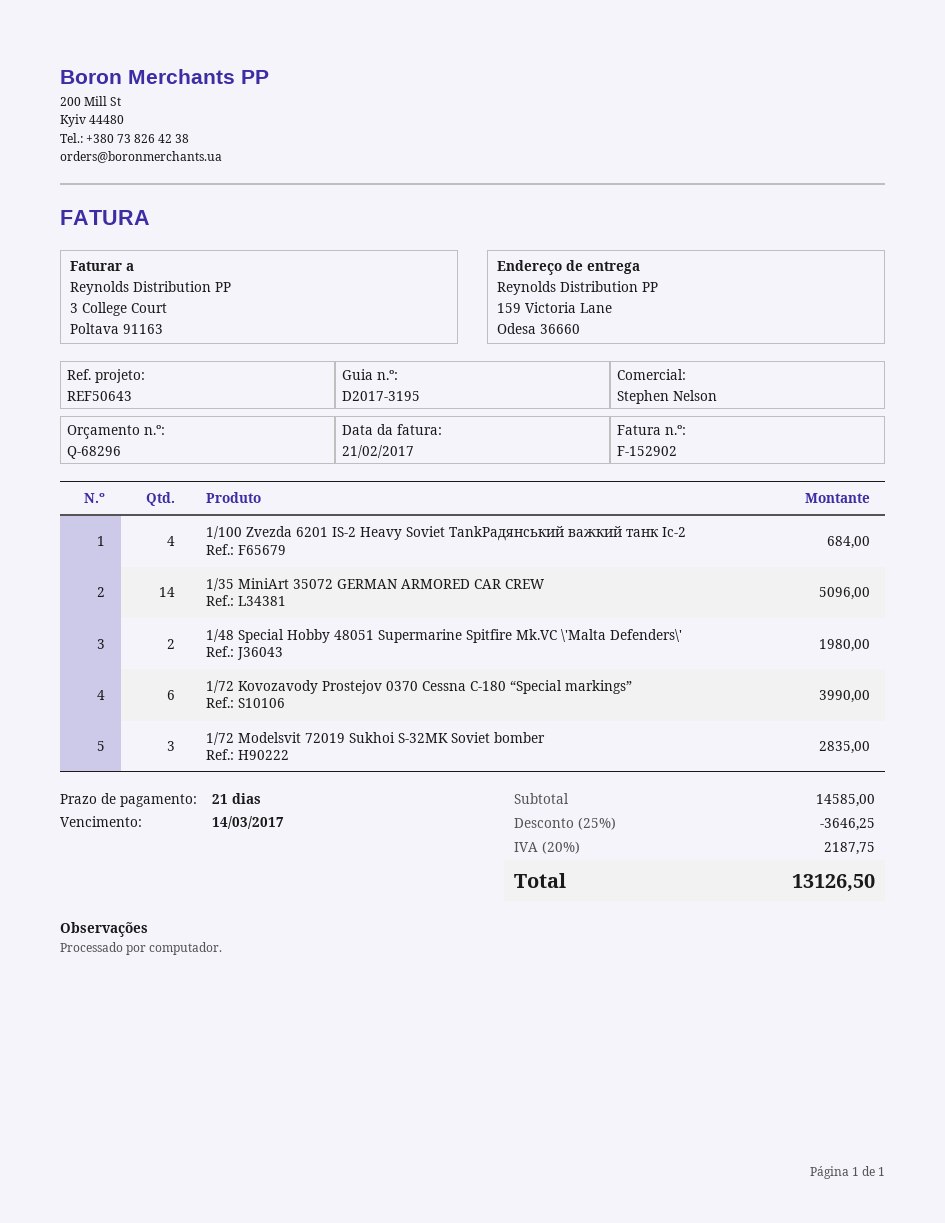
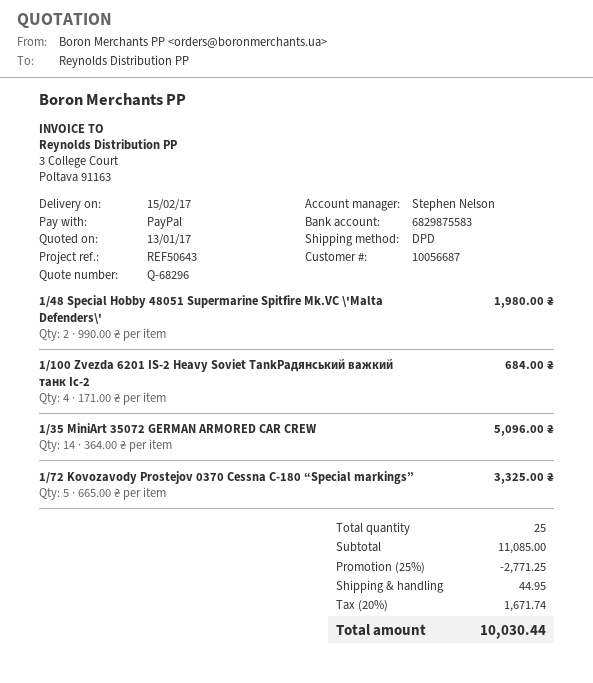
1/72 Kovozavody Prostejov 0370 Cessna C-180 “Special markings”: 6 for 3990.00 -> 5 for 3325.00
1/72 Modelsvit 72019 Sukhoi S-32MK Soviet bomber: 3 for 2835.00 -> none
subtotal: 14585.00 -> 11085.00
discount: 25% = 3646.25 -> 25% = 2771.25
shipping: none -> 44.95
tax: 20% = 2187.75 -> 20% = 1671.74
total: 13126.50 -> 10030.44

